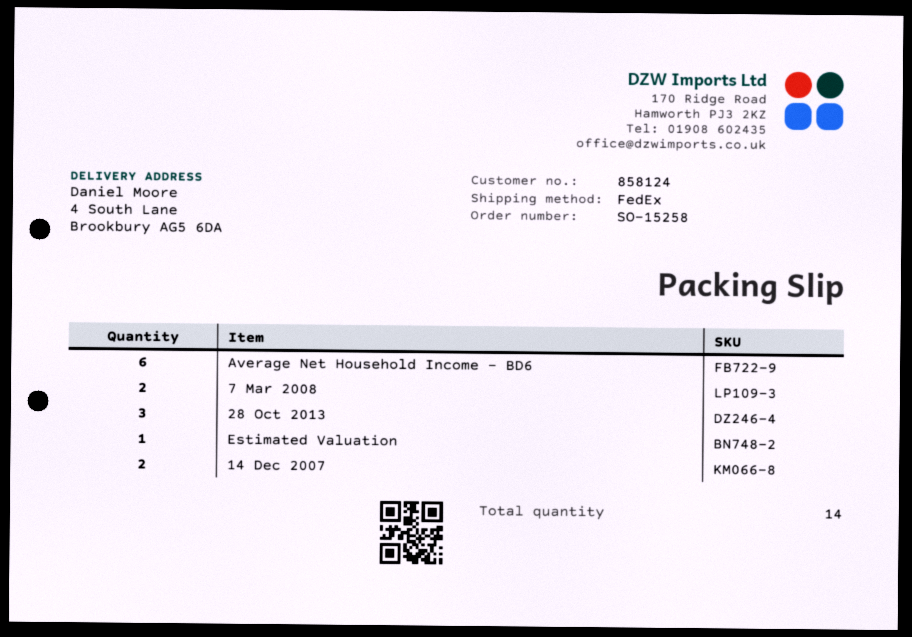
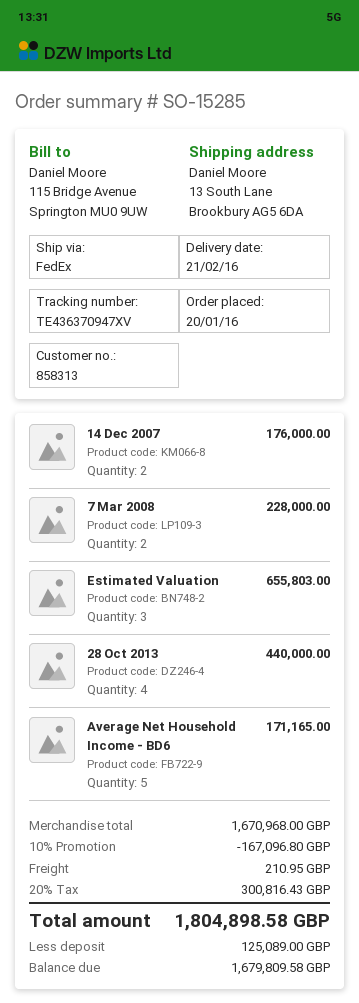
order number: SO-15258 -> SO-15285
customer number: 858124 -> 858313
ship to: 4 South Lane, Brookbury AG5 6DA -> 13 South Lane, Brookbury AG5 6DA
Average Net Household Income - BD6: 6 -> 5
28 Oct 2013: 3 -> 4
Estimated Valuation: 1 -> 3

